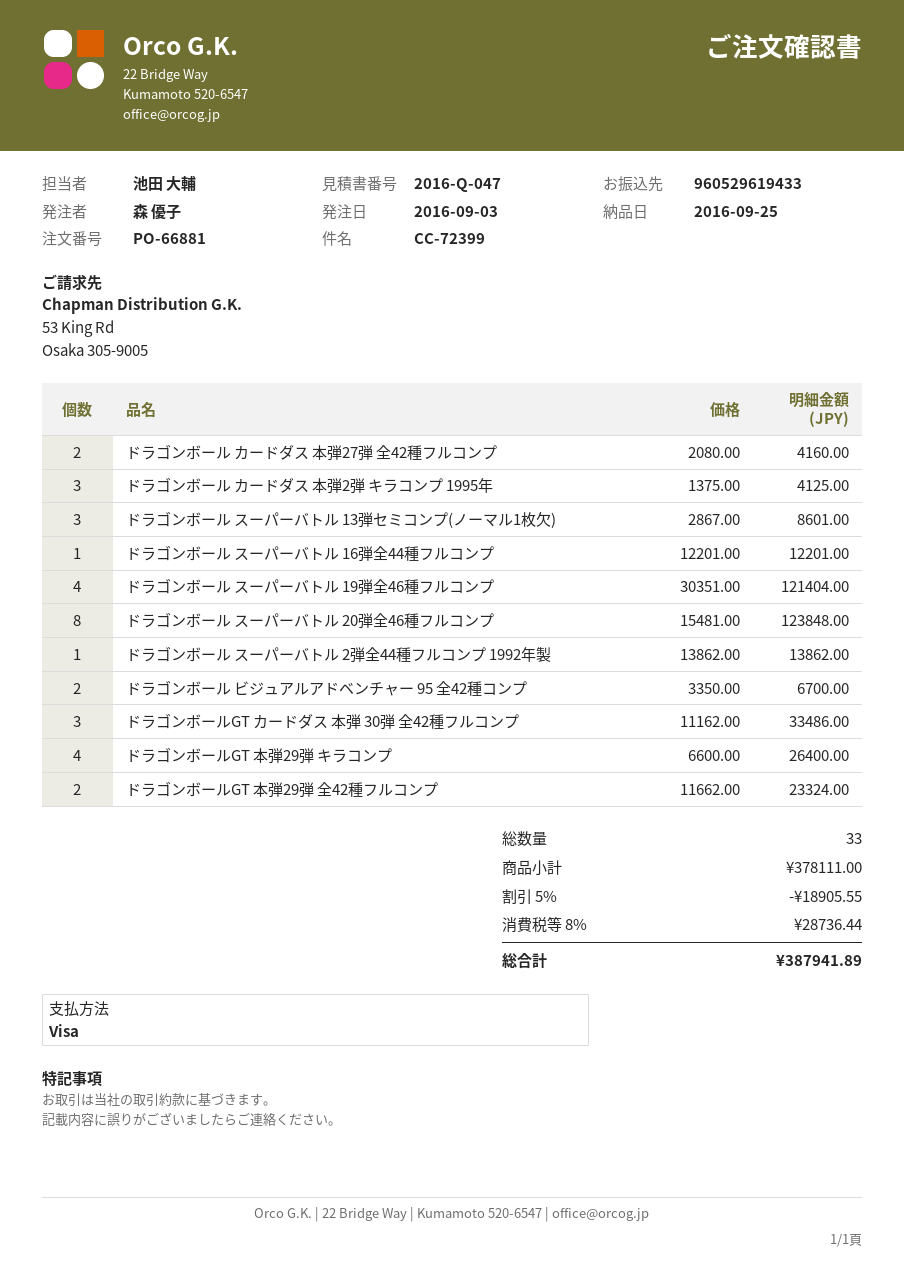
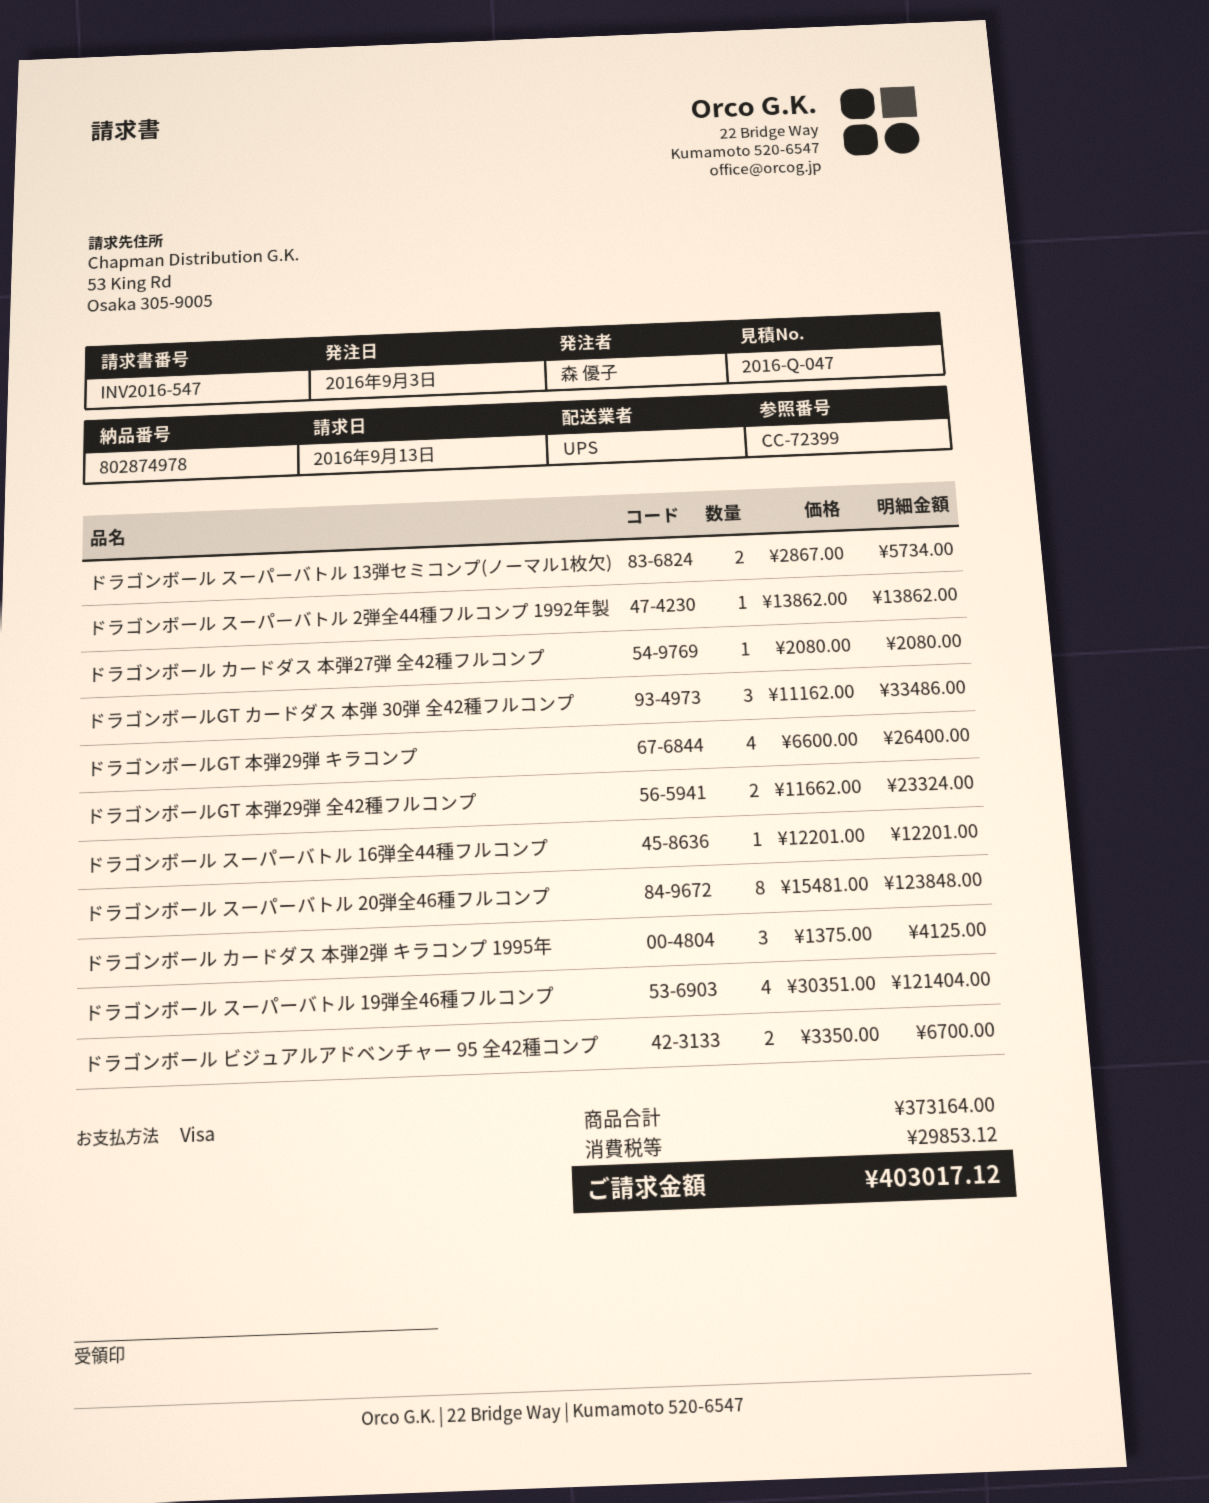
ドラゴンボール カードダス 本弾27弾 全42種フルコンプ: 2 x 2080.00 = 4160.00 -> 1 x 2080.00 = 2080.00
ドラゴンボール スーパーバトル 13弾セミコンプ(ノーマル1枚欠): 3 x 2867.00 = 8601.00 -> 2 x 2867.00 = 5734.00
subtotal: 378111.00 -> 373164.00
discount: 5% = 18905.55 -> none
tax: 28736.44 -> 29853.12
total: 387941.89 -> 403017.12

